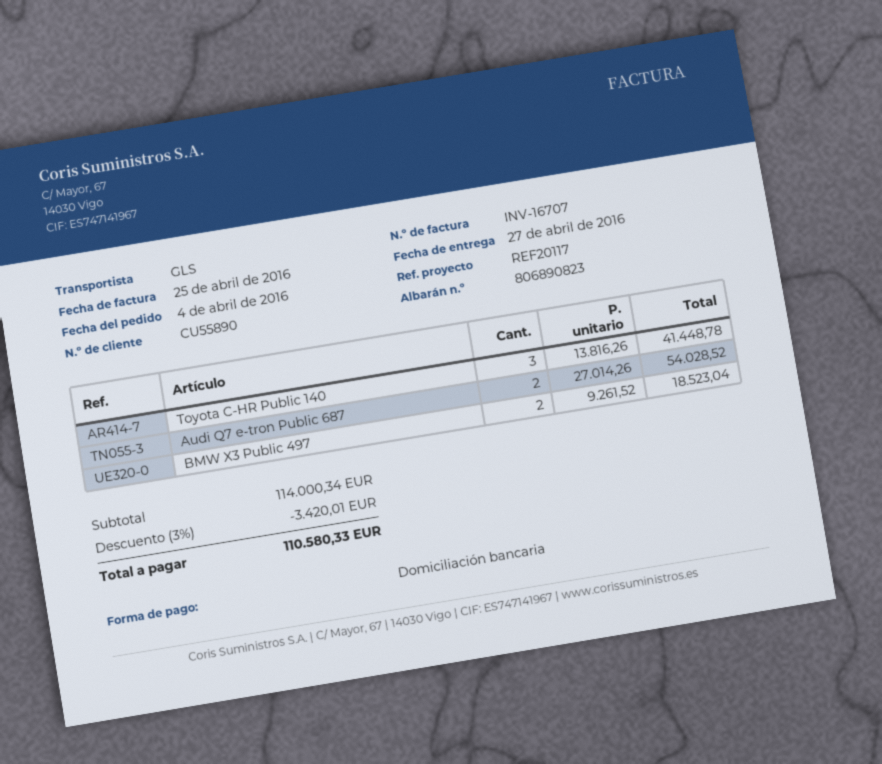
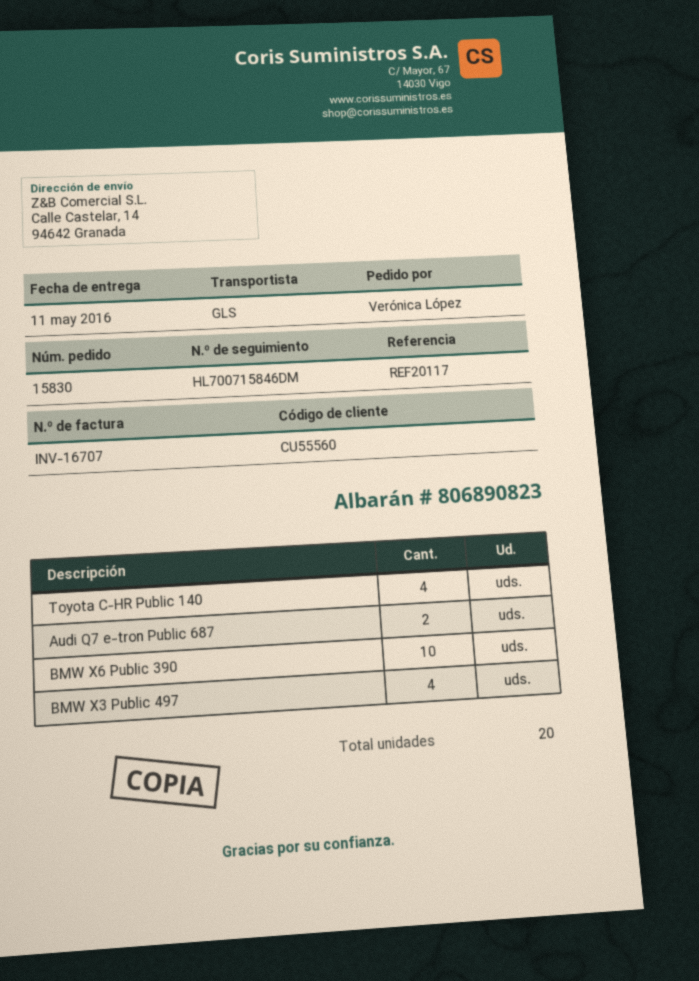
delivery date: 2016-04-27 -> 2016-05-11
customer number: CU55890 -> CU55560
Toyota C-HR Public 140: 3 -> 4
BMW X3 Public 497: 2 -> 4
BMW X6 Public 390: none -> 10

